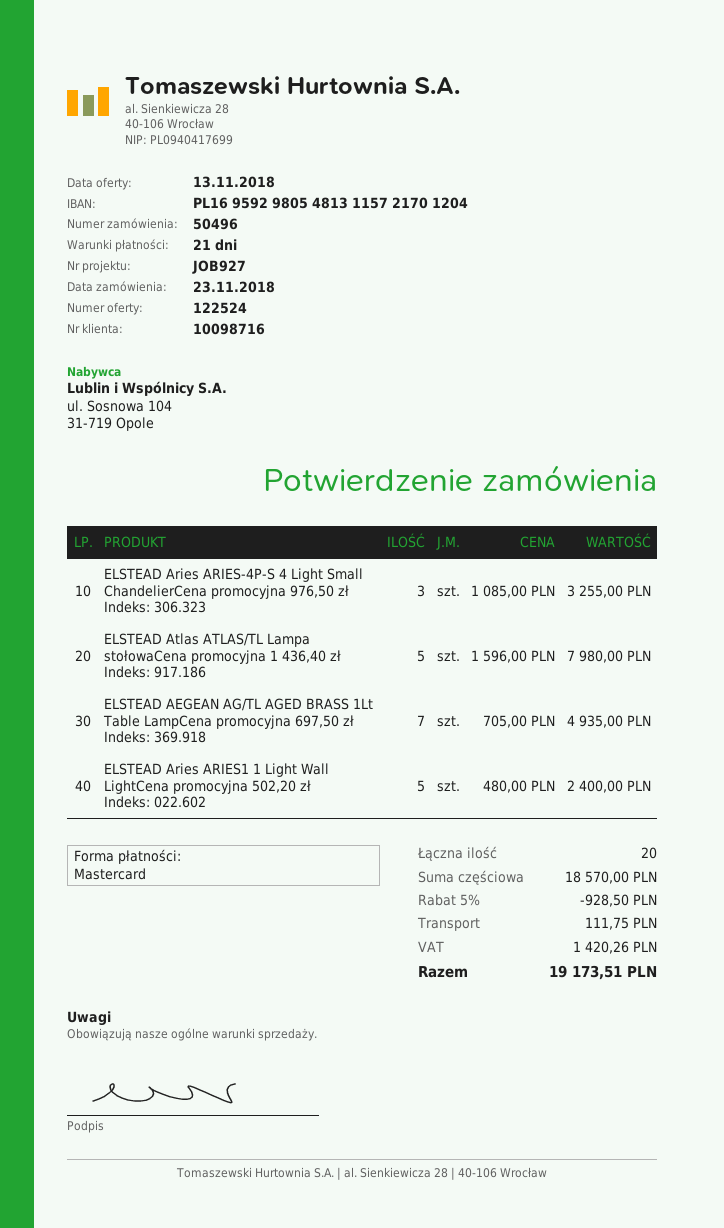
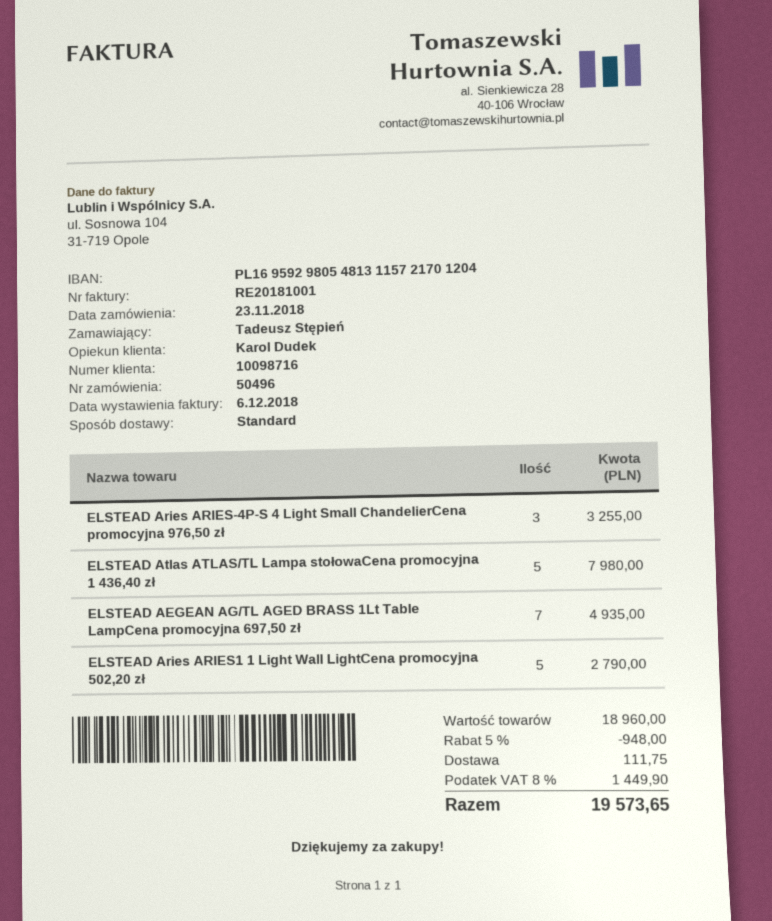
ELSTEAD Aries ARIES1 1 Light Wall LightCena promocyjna 502,20 zł: 5 for 2400.00 -> 5 for 2790.00
subtotal: 18570.00 -> 18960.00
discount: 5% = 928.50 -> 5% = 948.00
tax: 1420.26 -> 1449.90
total: 19173.51 -> 19573.65

